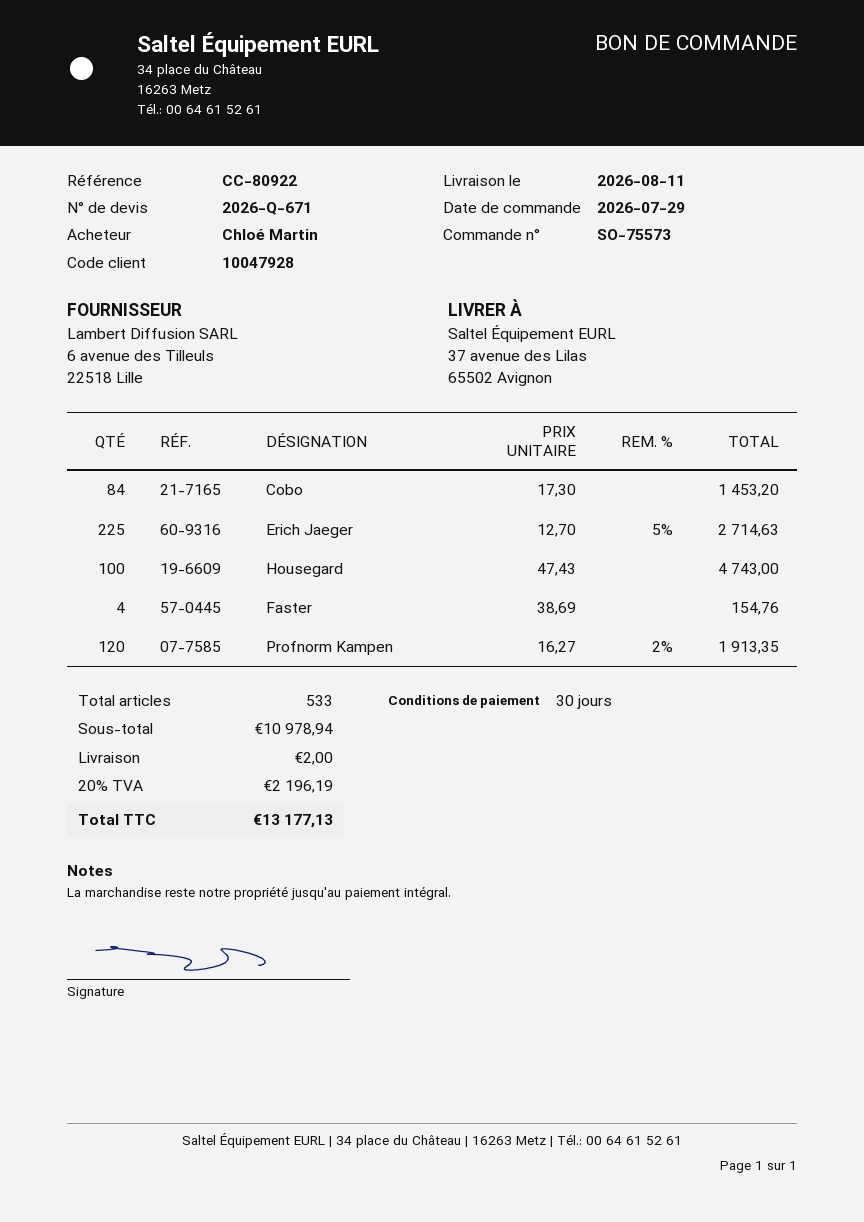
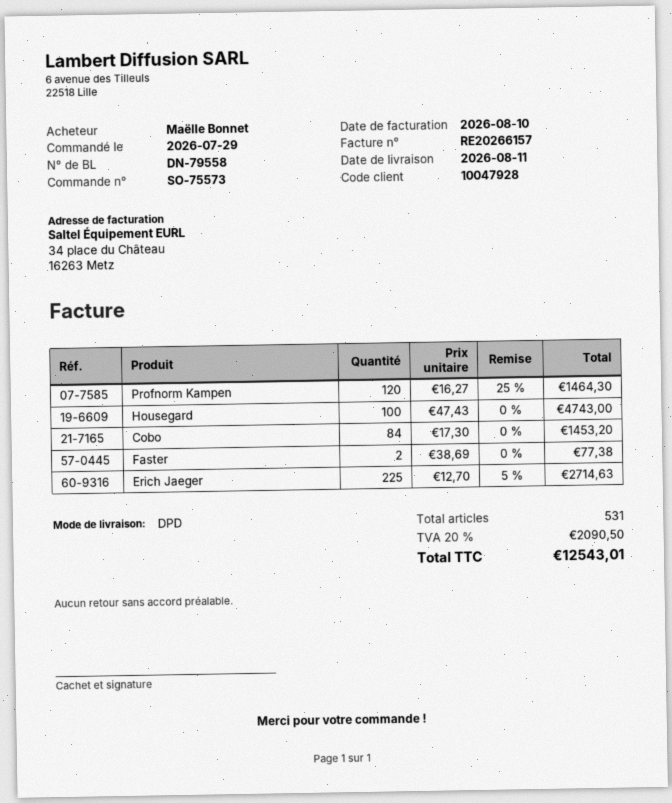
ordered by: Chloé Martin -> Maëlle Bonnet
Faster: 4 x 38.69 = 154.76 -> 2 x 38.69 = 77.38
Profnorm Kampen: 120 x 16.27 - 2% = 1913.35 -> 120 x 16.27 - 25% = 1464.30
total quantity: 533 -> 531
shipping: 2.00 -> none
tax: 20% = 2196.19 -> 20% = 2090.50
total: 13177.13 -> 12543.01

